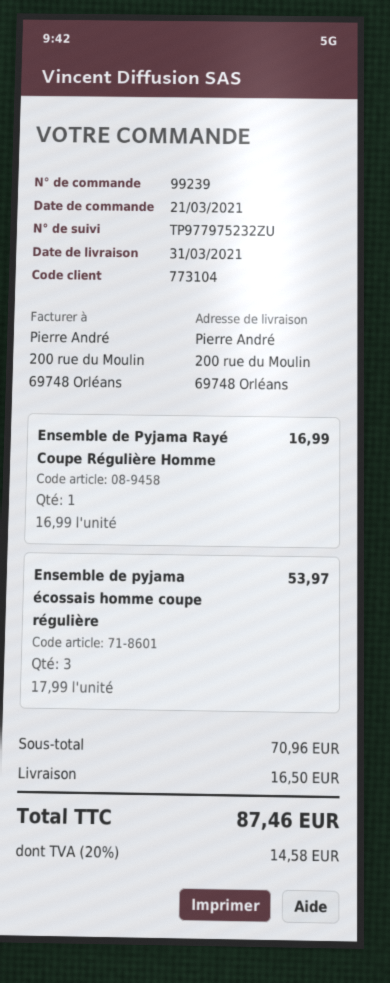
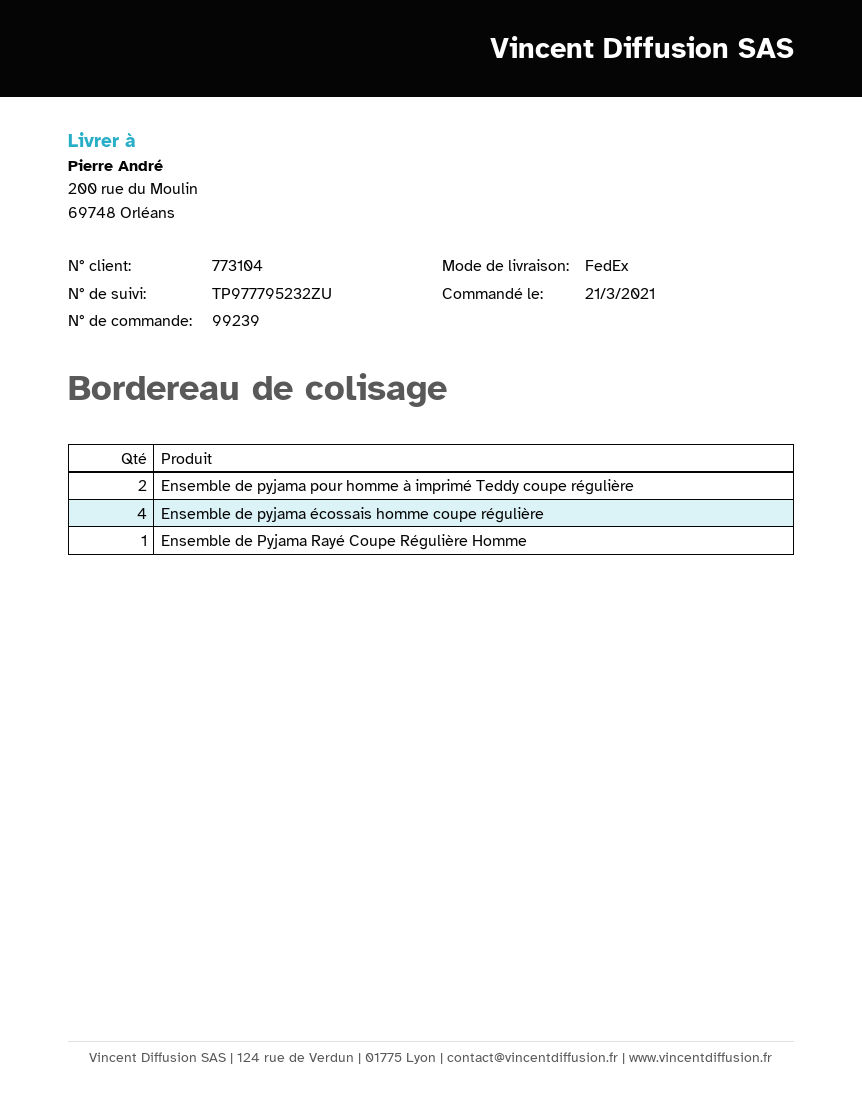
tracking number: TP977975232ZU -> TP977795232ZU
Ensemble de pyjama écossais homme coupe régulière: 3 -> 4
Ensemble de pyjama pour homme à imprimé Teddy coupe régulière: none -> 2

